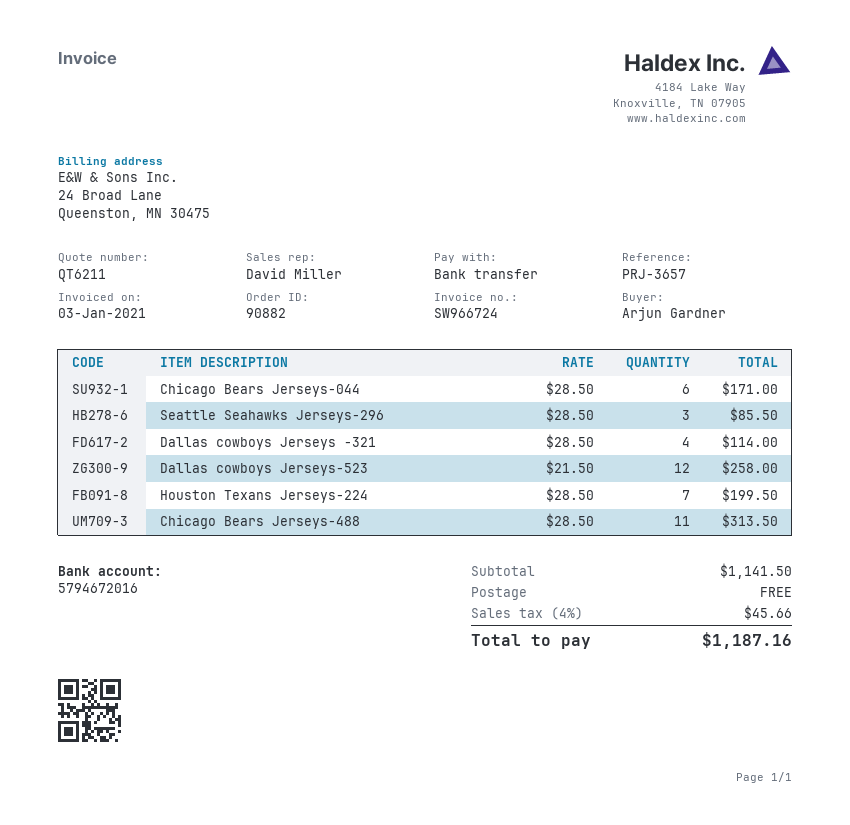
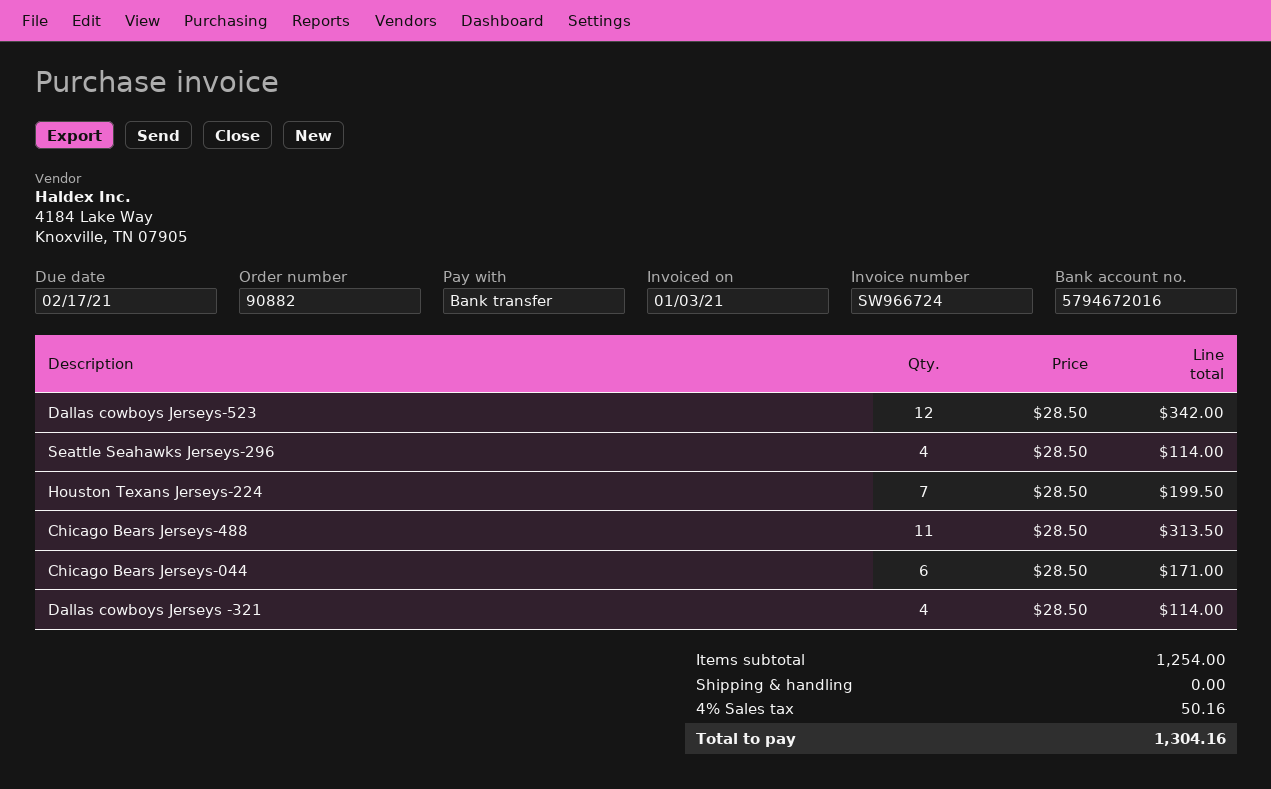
Seattle Seahawks Jerseys-296: 3 x 28.50 = 85.50 -> 4 x 28.50 = 114.00
Dallas cowboys Jerseys-523: 12 x 21.50 = 258.00 -> 12 x 28.50 = 342.00
subtotal: 1141.50 -> 1254.00
tax: 4% = 45.66 -> 4% = 50.16
total: 1187.16 -> 1304.16

